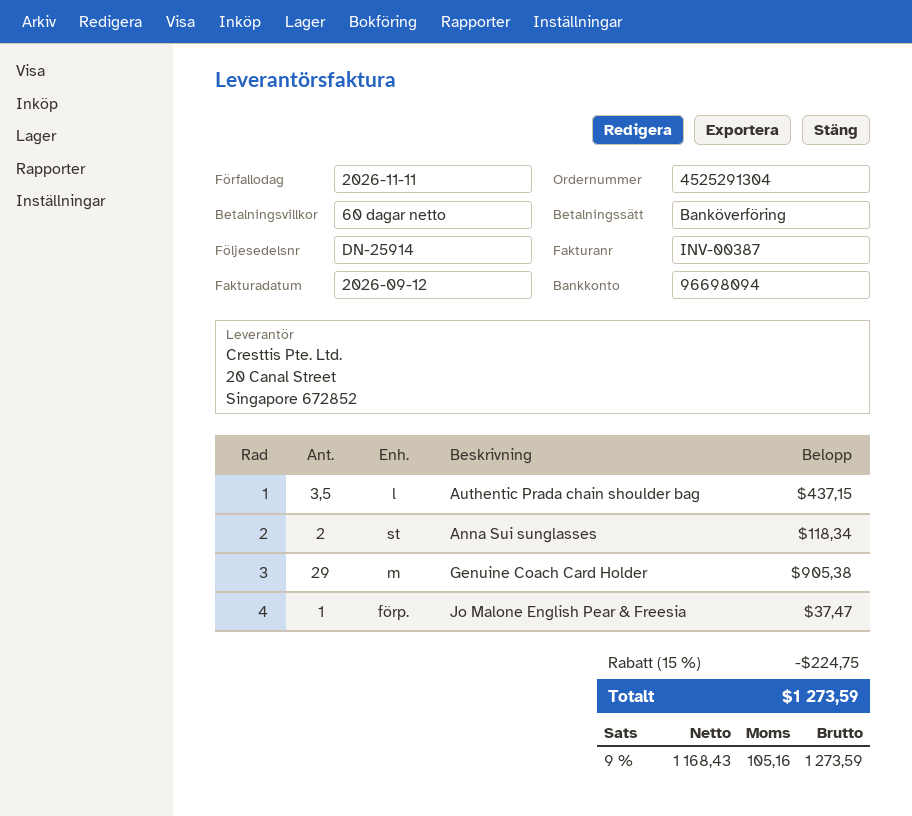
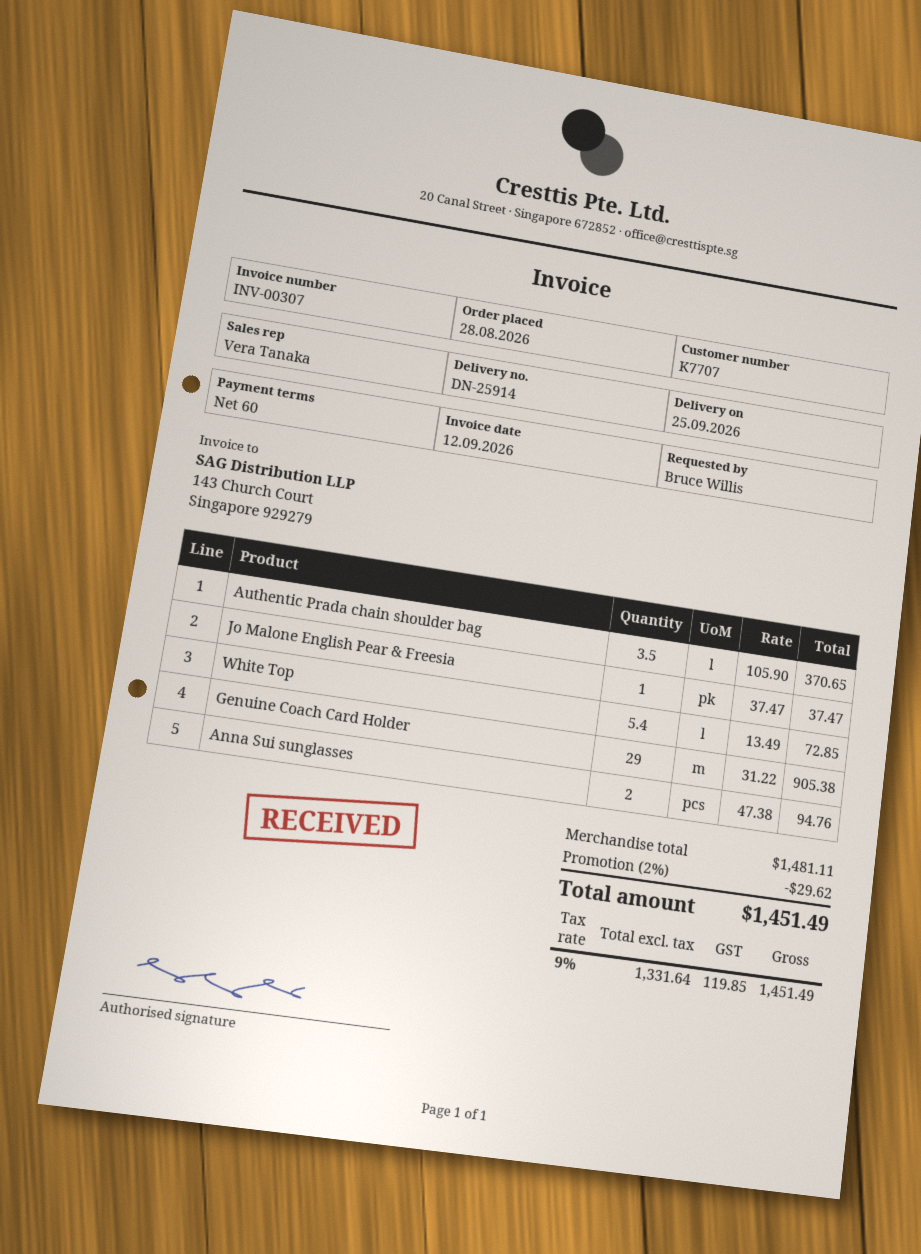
invoice number: INV-00387 -> INV-00307
Authentic Prada chain shoulder bag: 3.5 for 437.15 -> 3.5 for 370.65
Anna Sui sunglasses: 2 for 118.34 -> 2 for 94.76
White Top: none -> 5.4 for 72.85
discount: 15% = 224.75 -> 2% = 29.62
net: 1168.43 -> 1331.64
tax: 9% = 105.16 -> 9% = 119.85
total: 1273.59 -> 1451.49

